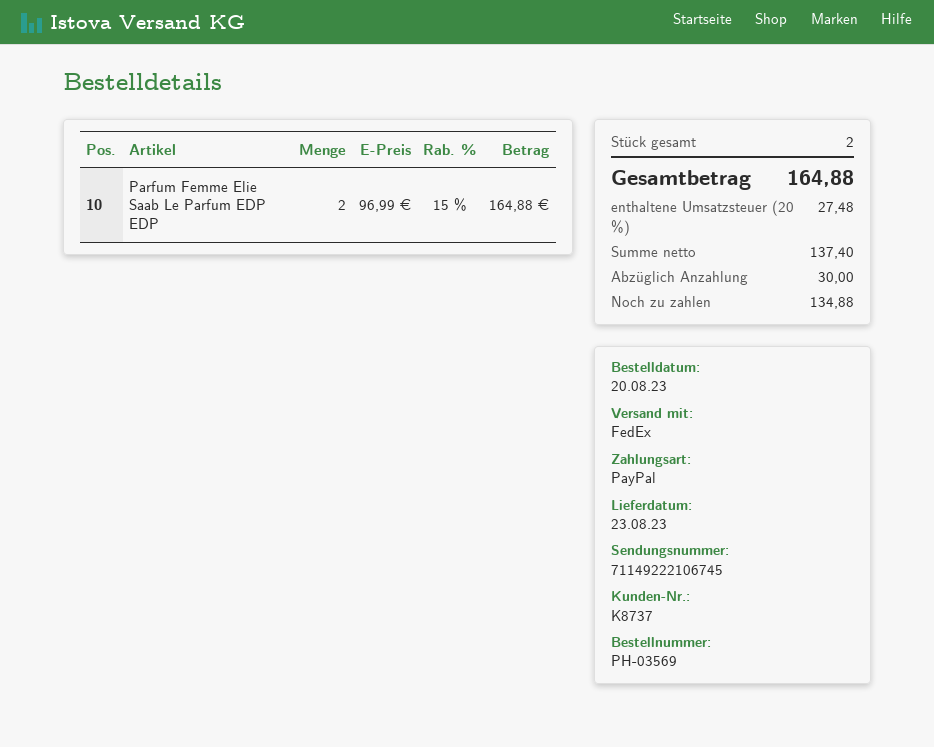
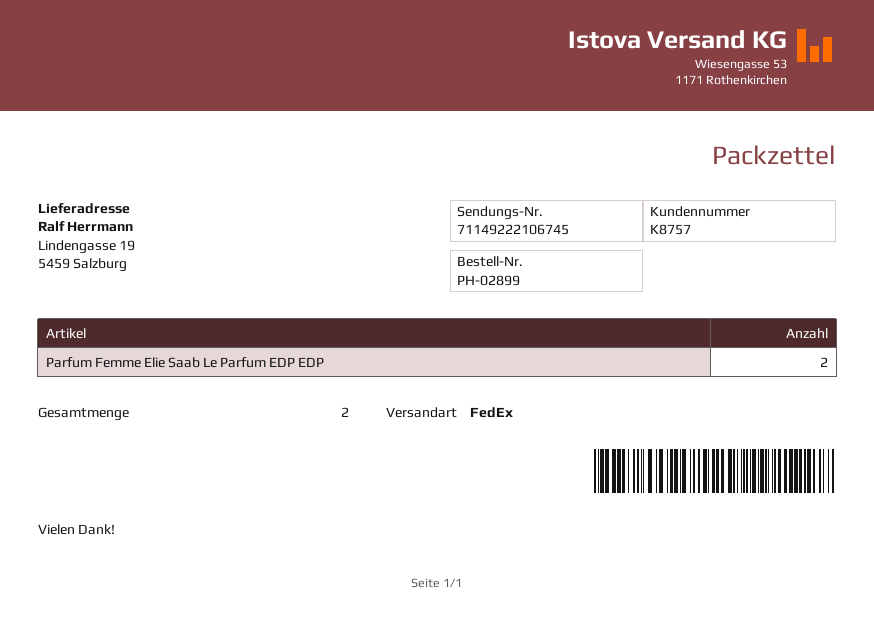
order number: PH-03569 -> PH-02899
customer number: K8737 -> K8757

